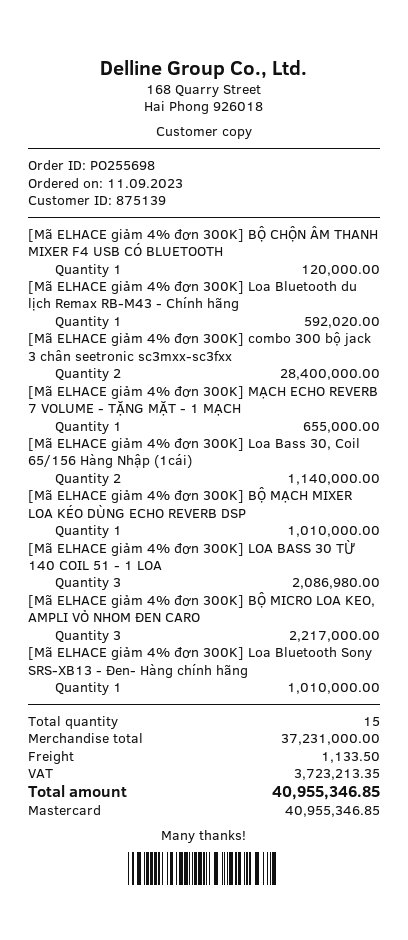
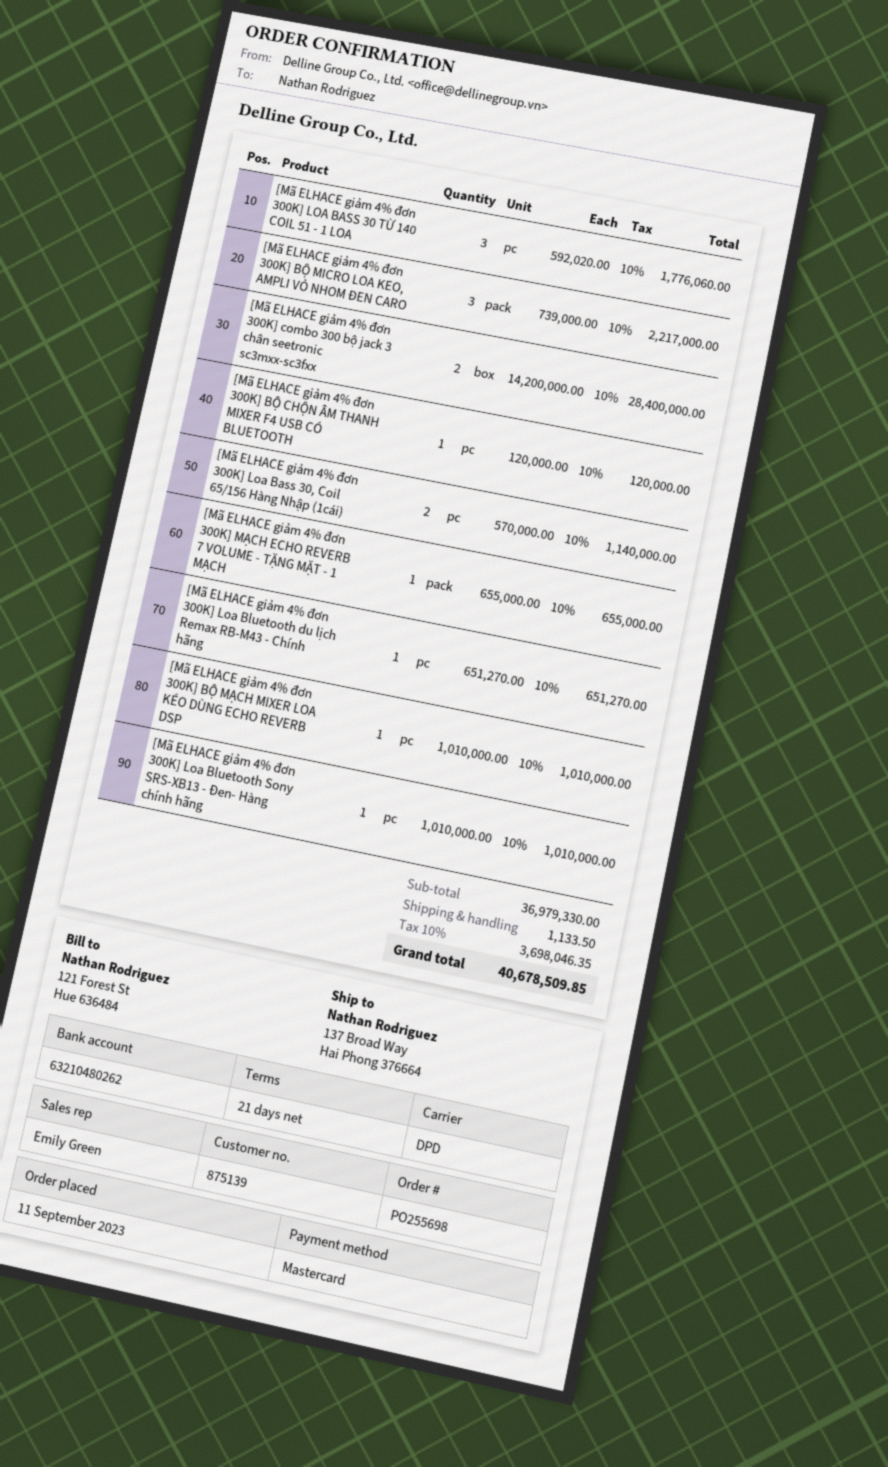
[Mã ELHACE giảm 4% đơn 300K] Loa Bluetooth du lịch Remax RB-M43 - Chính hãng: 1 for 592020.00 -> 1 for 651270.00
[Mã ELHACE giảm 4% đơn 300K] LOA BASS 30 TỪ 140 COIL 51 - 1 LOA: 3 for 2086980.00 -> 3 for 1776060.00
subtotal: 37231000.00 -> 36979330.00
tax: 3723213.35 -> 3698046.35
total: 40955346.85 -> 40678509.85

